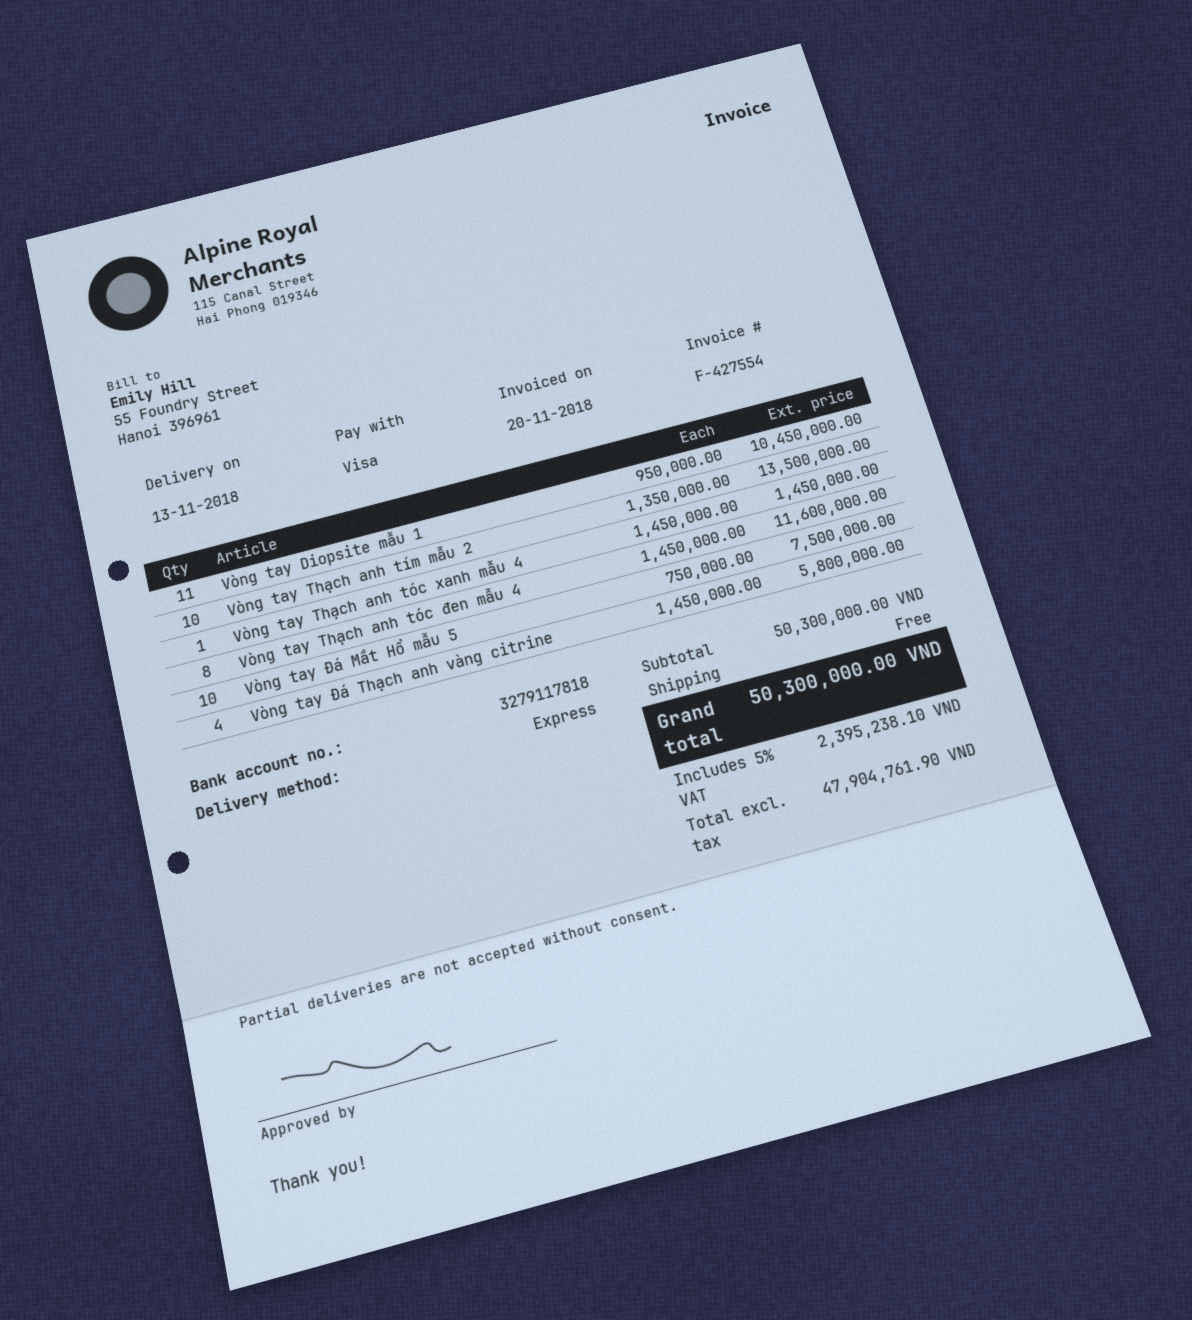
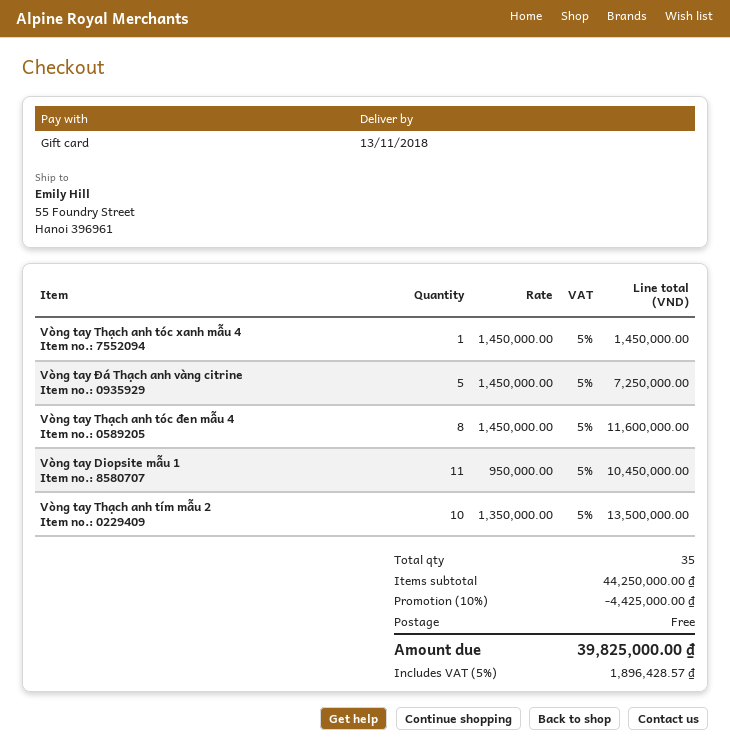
payment method: Visa -> gift card
Vòng tay Đá Mắt Hổ mẫu 5: 10 x 750000.00 = 7500000.00 -> none
Vòng tay Đá Thạch anh vàng citrine: 4 x 1450000.00 = 5800000.00 -> 5 x 1450000.00 = 7250000.00
subtotal: 50300000.00 -> 44250000.00
discount: none -> 10% = 4425000.00
tax: 5% = 2395238.10 -> 5% = 1896428.57
total: 50300000.00 -> 39825000.00

